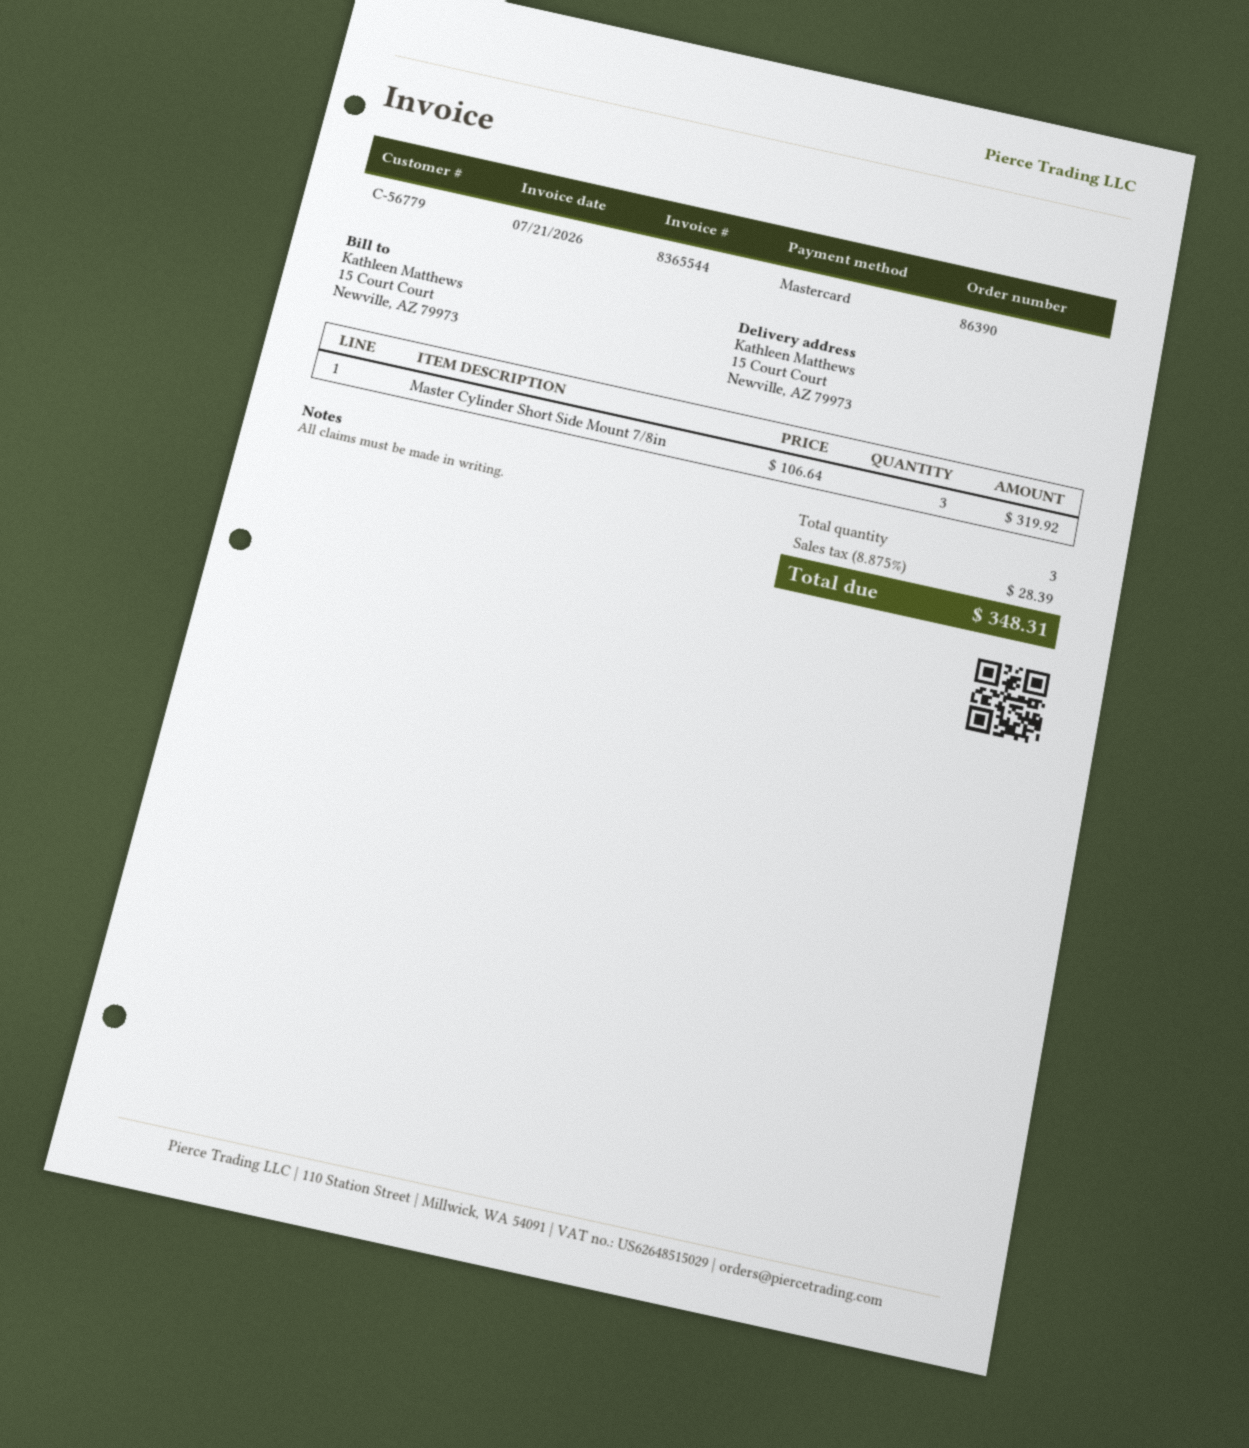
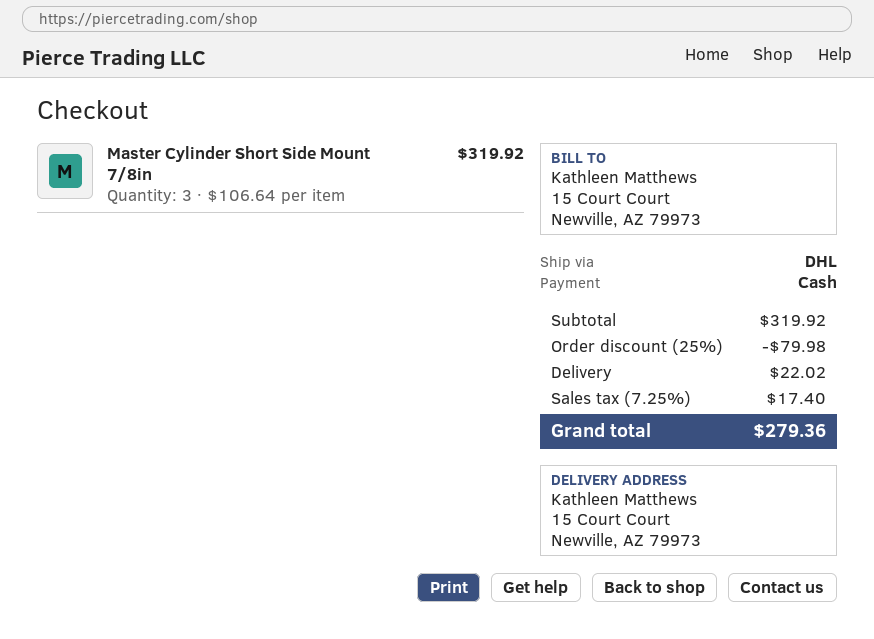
payment method: Mastercard -> cash
discount: none -> 25% = 79.98
shipping: none -> 22.02
tax: 8.875% = 28.39 -> 7.25% = 17.40
total: 348.31 -> 279.36

